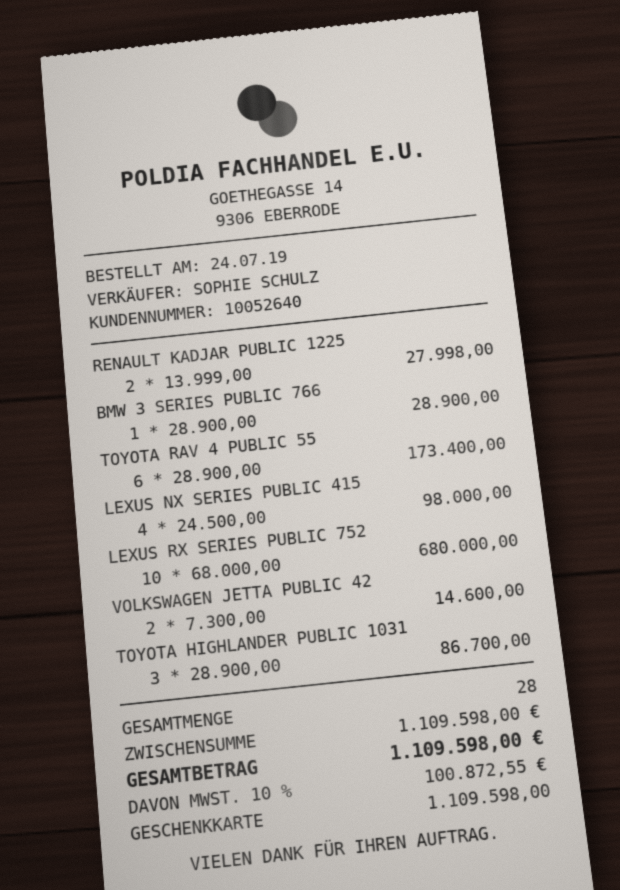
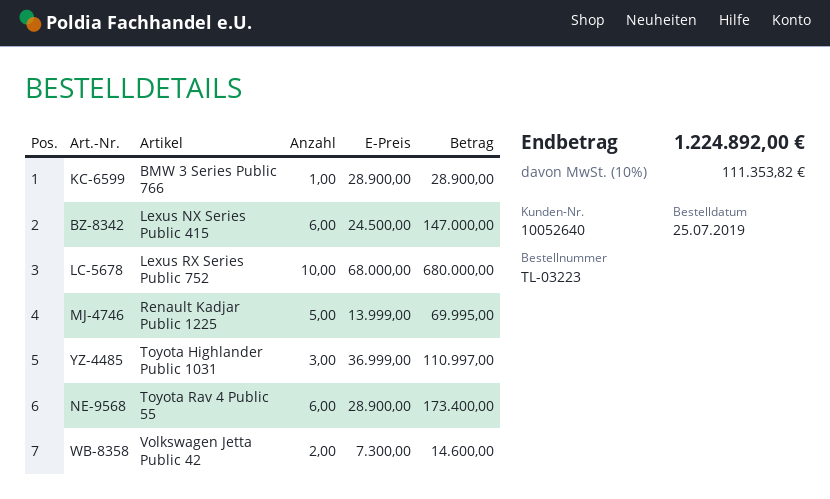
order date: 2019-07-24 -> 2019-07-25
RENAULT KADJAR PUBLIC 1225: 2 x 13999.00 = 27998.00 -> 5 x 13999.00 = 69995.00
LEXUS NX SERIES PUBLIC 415: 4 x 24500.00 = 98000.00 -> 6 x 24500.00 = 147000.00
TOYOTA HIGHLANDER PUBLIC 1031: 3 x 28900.00 = 86700.00 -> 3 x 36999.00 = 110997.00
tax: 10% = 100872.55 -> 10% = 111353.82
total: 1109598.00 -> 1224892.00

